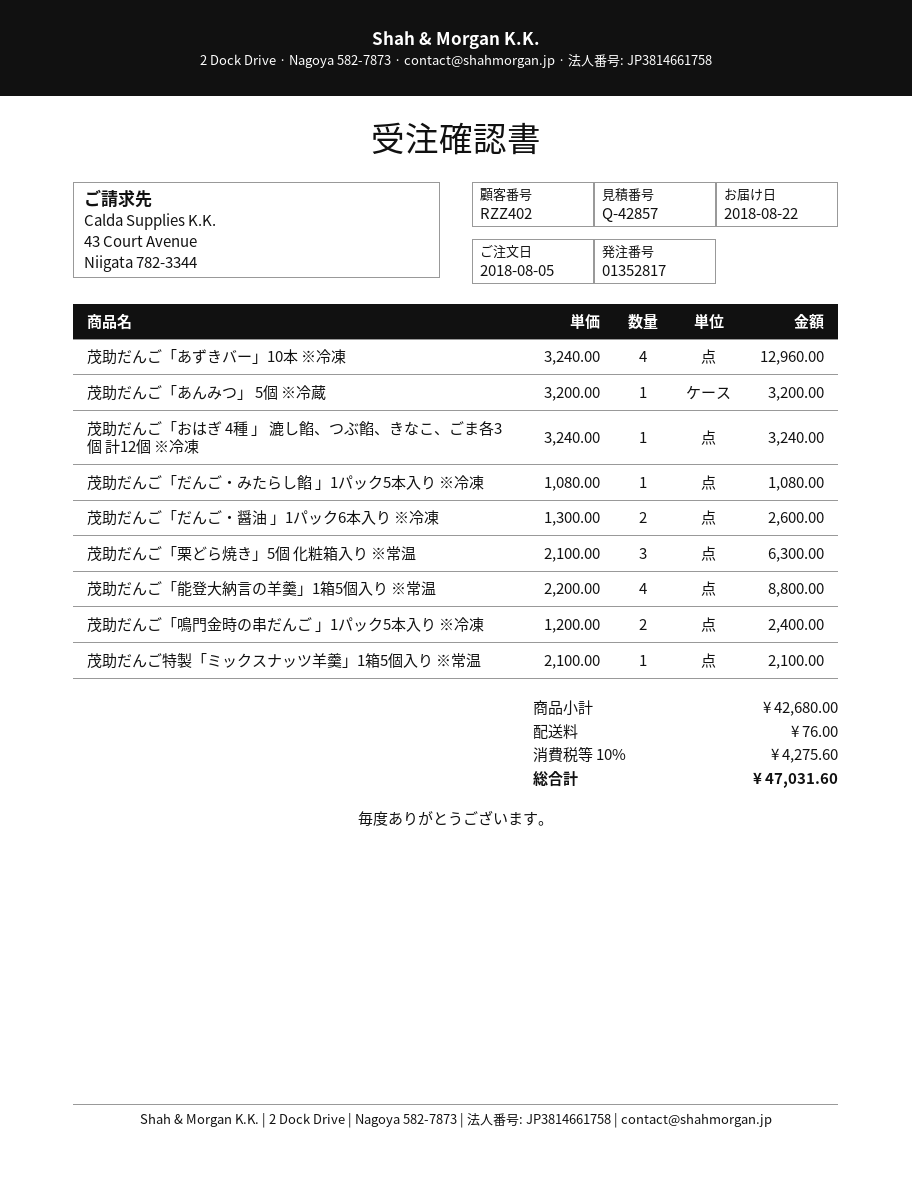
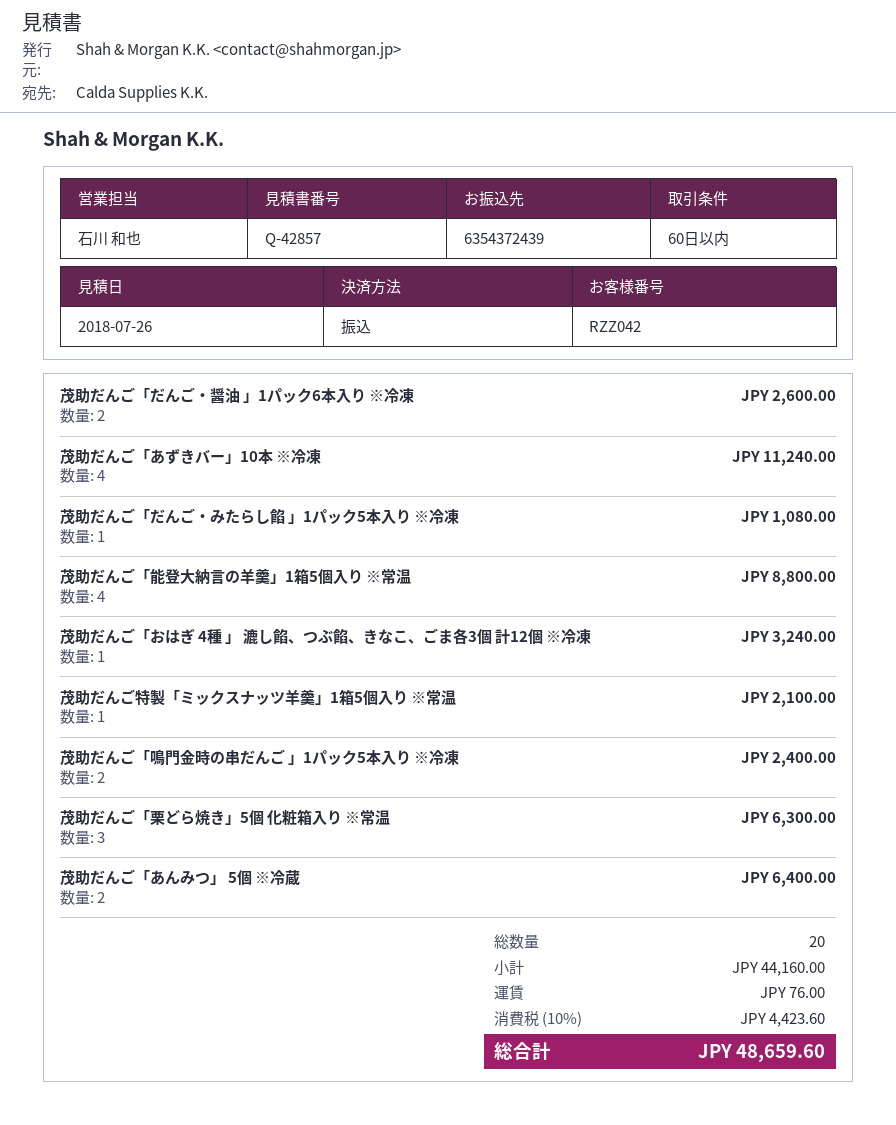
customer number: RZZ402 -> RZZ042
茂助だんご「あずきバー」10本 ※冷凍: 4 for 12960.00 -> 4 for 11240.00
茂助だんご「あんみつ」 5個 ※冷蔵: 1 for 3200.00 -> 2 for 6400.00
subtotal: 42680.00 -> 44160.00
tax: 10% = 4275.60 -> 10% = 4423.60
total: 47031.60 -> 48659.60

